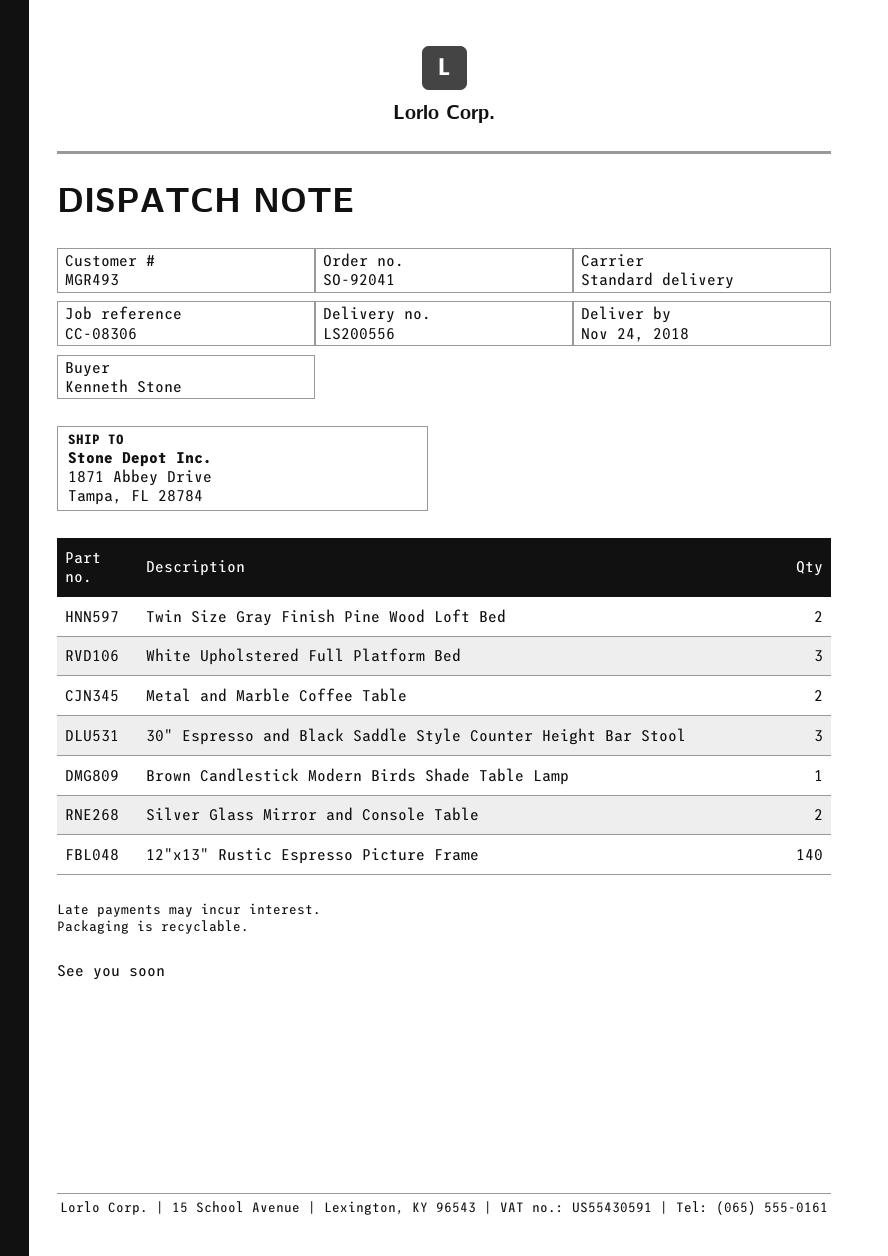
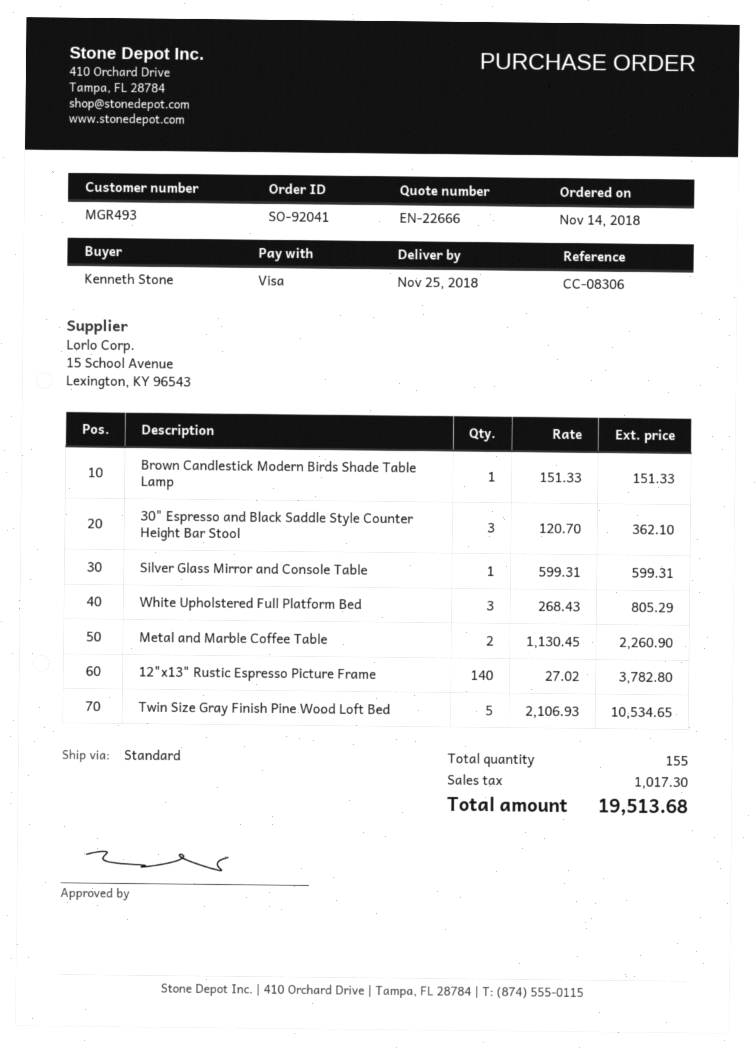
delivery date: 2018-11-24 -> 2018-11-25
Twin Size Gray Finish Pine Wood Loft Bed: 2 -> 5
Silver Glass Mirror and Console Table: 2 -> 1

